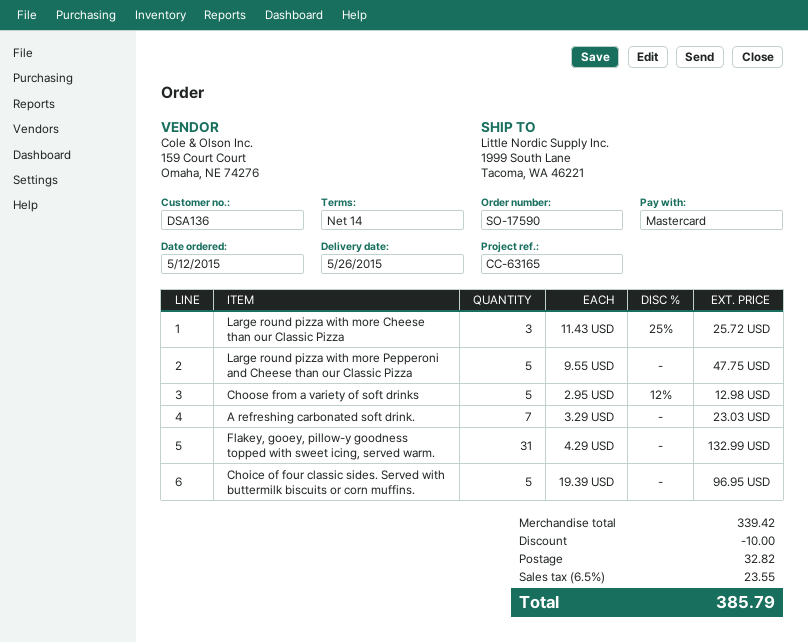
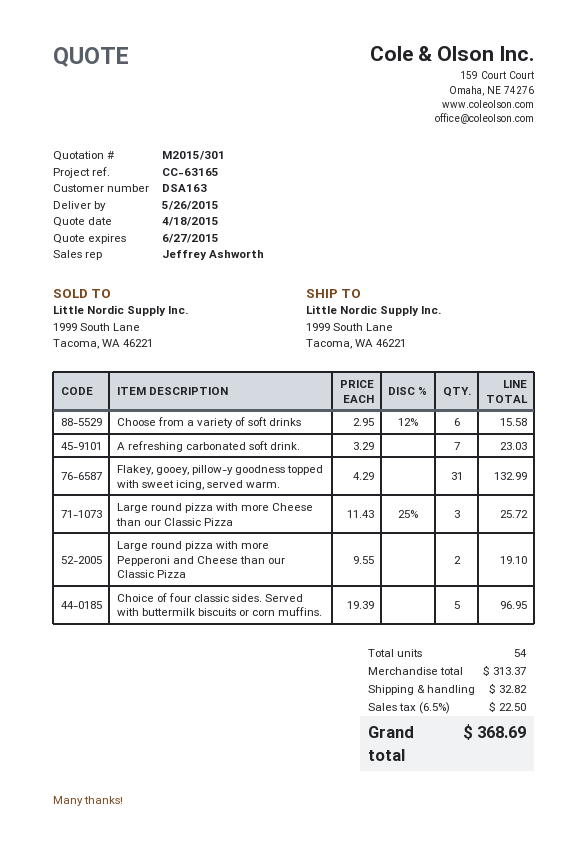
customer number: DSA136 -> DSA163
Large round pizza with more Pepperoni and Cheese than our Classic Pizza: 5 x 9.55 = 47.75 -> 2 x 9.55 = 19.10
Choose from a variety of soft drinks: 5 x 2.95 - 12% = 12.98 -> 6 x 2.95 - 12% = 15.58
subtotal: 339.42 -> 313.37
discount: 10.00 -> none
tax: 6.5% = 23.55 -> 6.5% = 22.50
total: 385.79 -> 368.69

